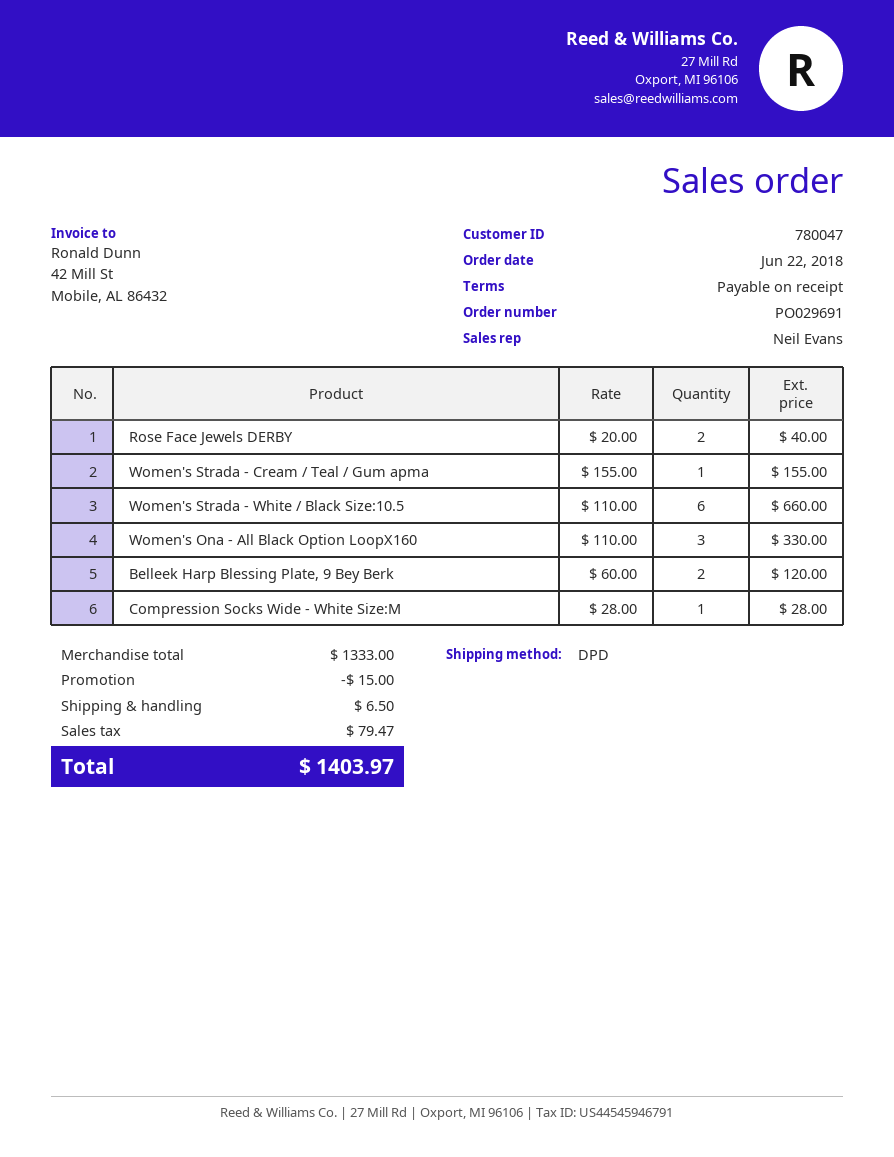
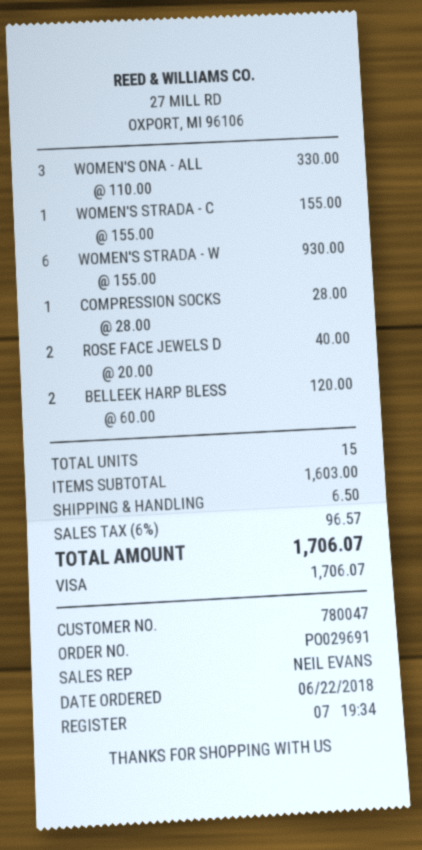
Women's Strada - White / Black Size:10.5: 6 x 110.00 = 660.00 -> 6 x 155.00 = 930.00
subtotal: 1333.00 -> 1603.00
discount: 15.00 -> none
tax: 79.47 -> 96.57
total: 1403.97 -> 1706.07

